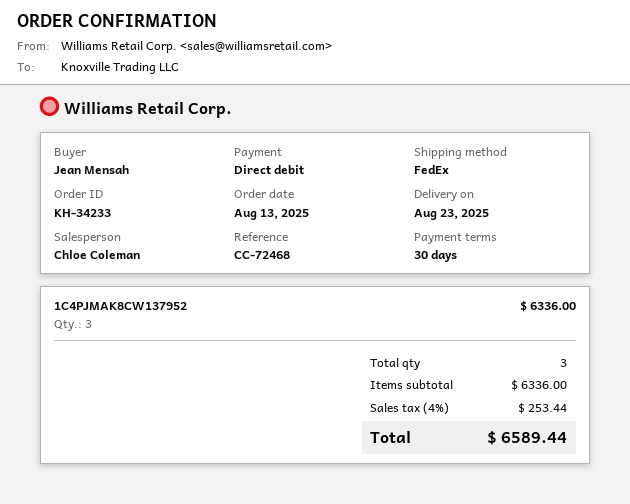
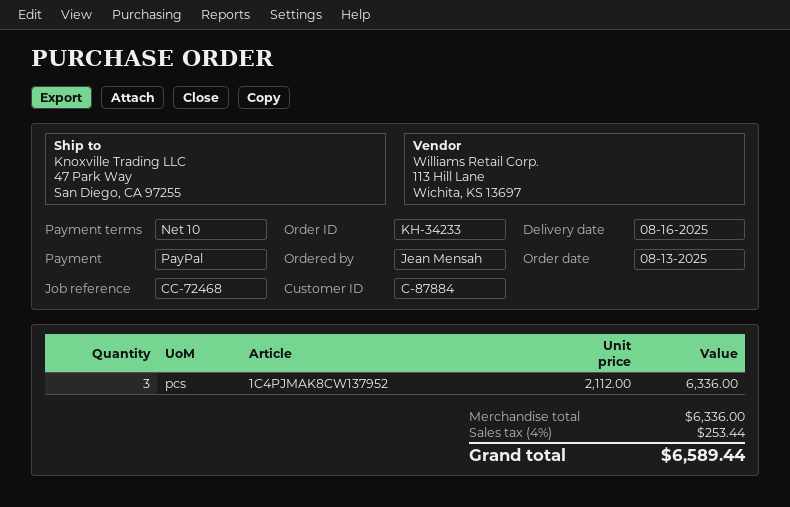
delivery date: 2025-08-23 -> 2025-08-16
payment terms: 30 days -> 10 days
payment method: direct debit -> PayPal

